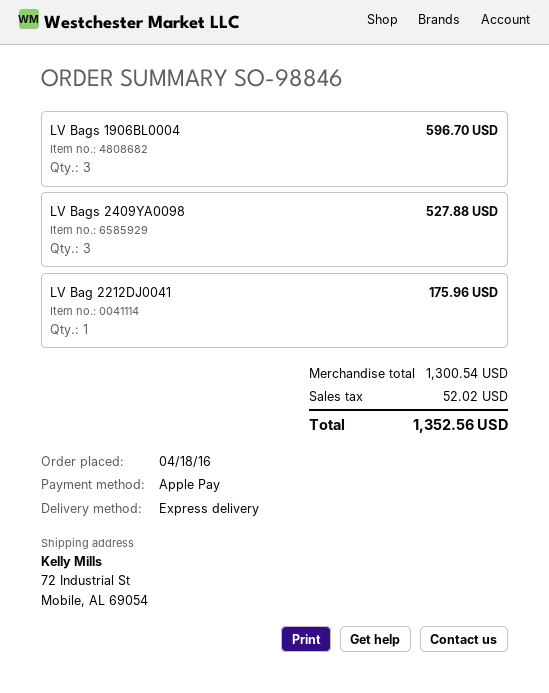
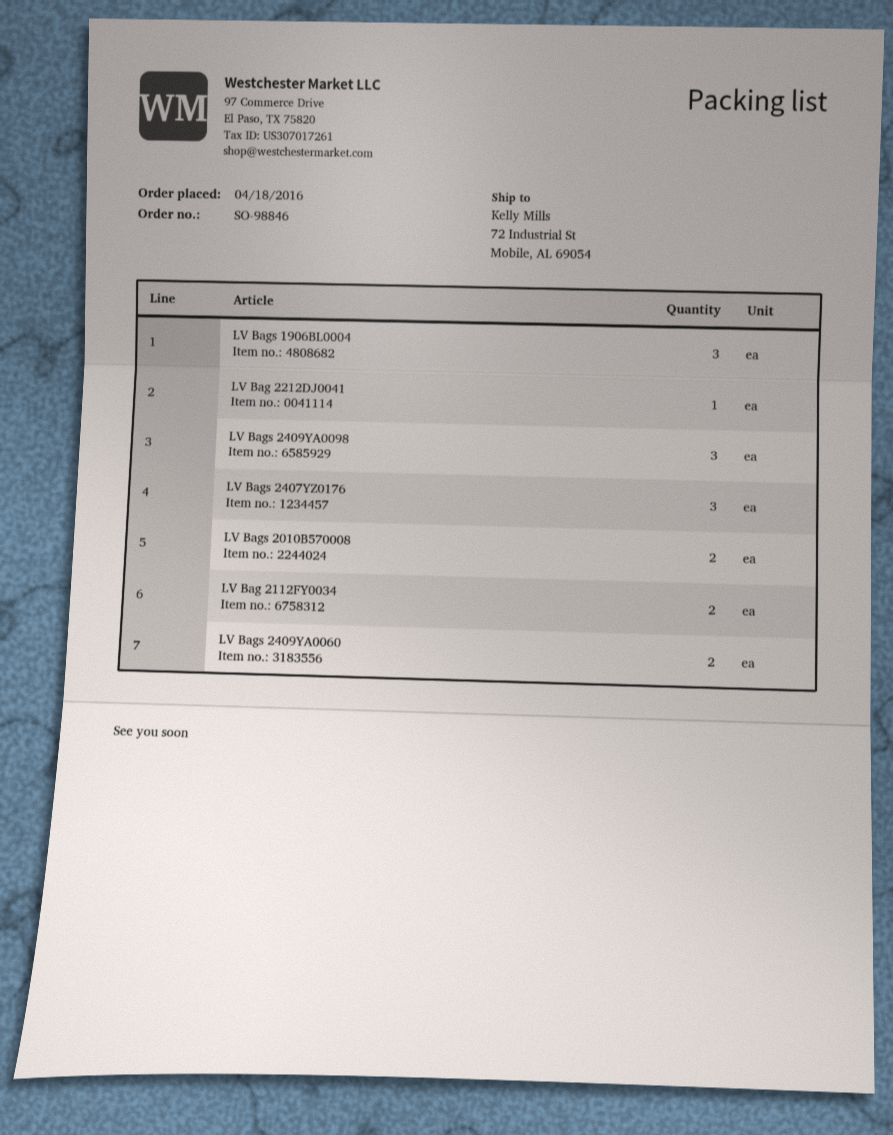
LV Bags 2407YZ0176: none -> 3
LV Bags 2010B570008: none -> 2
LV Bag 2112FY0034: none -> 2
LV Bags 2409YA0060: none -> 2

